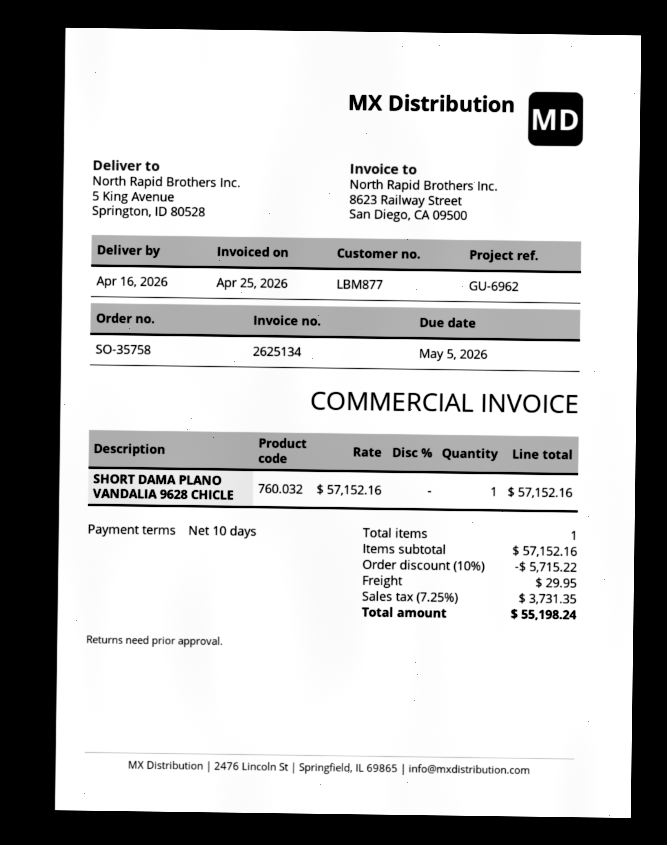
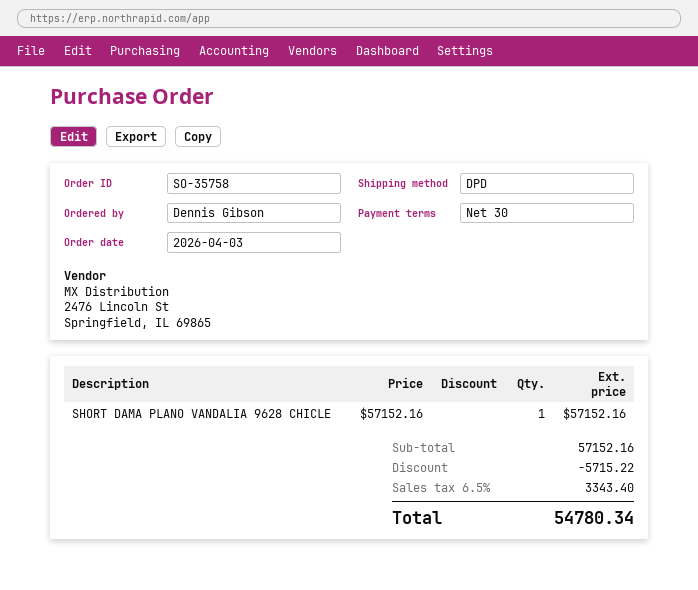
payment terms: 10 days -> 30 days
shipping: 29.95 -> none
tax: 7.25% = 3731.35 -> 6.5% = 3343.40
total: 55198.24 -> 54780.34

